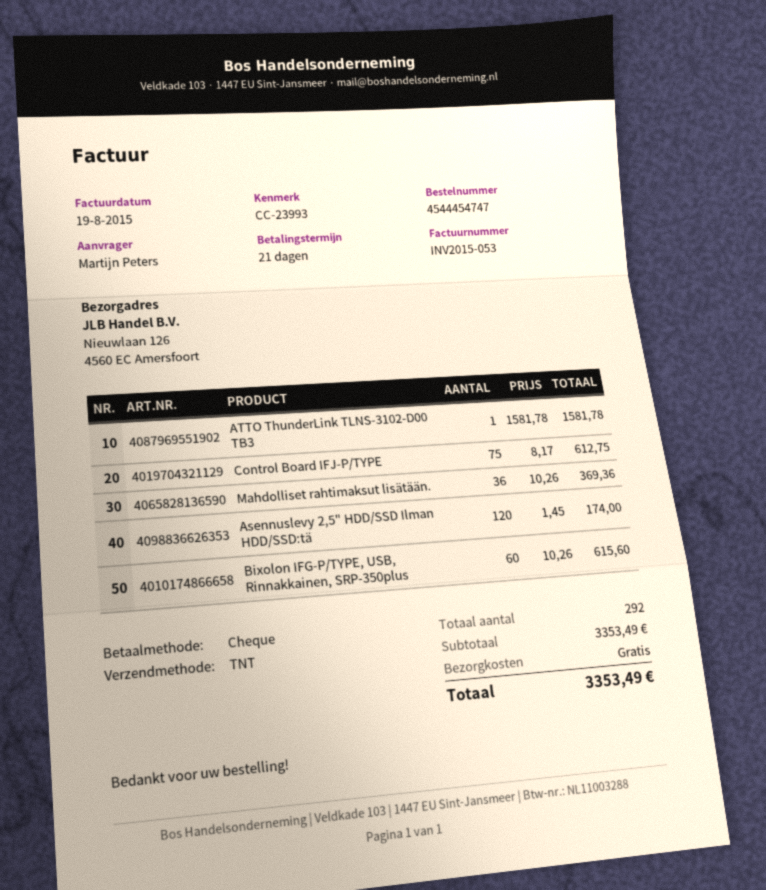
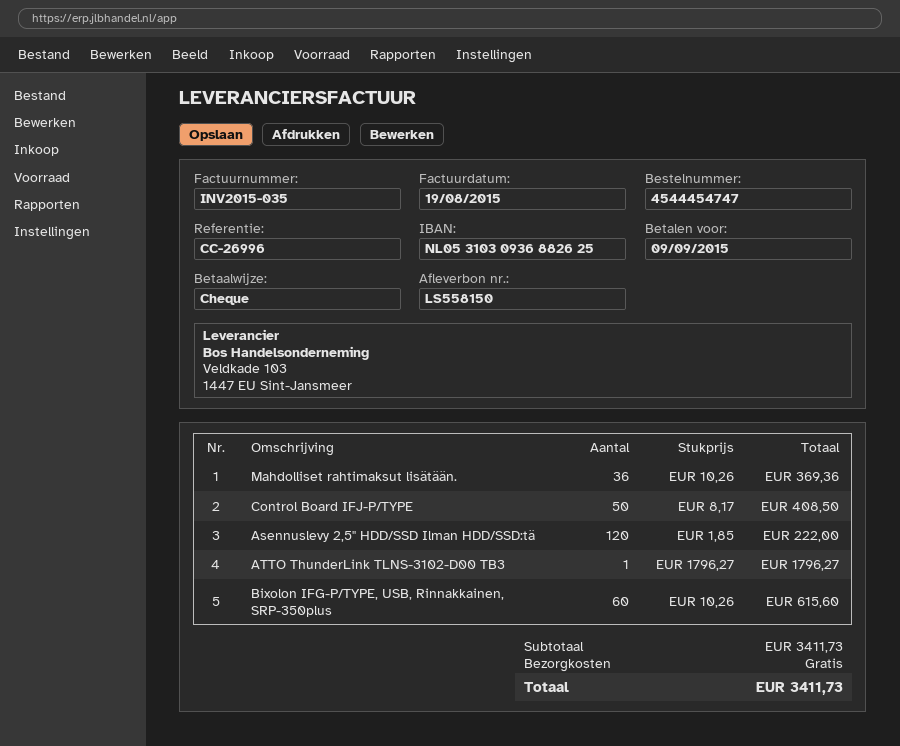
invoice number: INV2015-053 -> INV2015-035
reference: CC-23993 -> CC-26996
ATTO ThunderLink TLNS-3102-D00 TB3: 1 x 1581.78 = 1581.78 -> 1 x 1796.27 = 1796.27
Control Board IFJ-P/TYPE: 75 x 8.17 = 612.75 -> 50 x 8.17 = 408.50
Asennuslevy 2,5" HDD/SSD Ilman HDD/SSD:tä: 120 x 1.45 = 174.00 -> 120 x 1.85 = 222.00
subtotal: 3353.49 -> 3411.73
total: 3353.49 -> 3411.73

